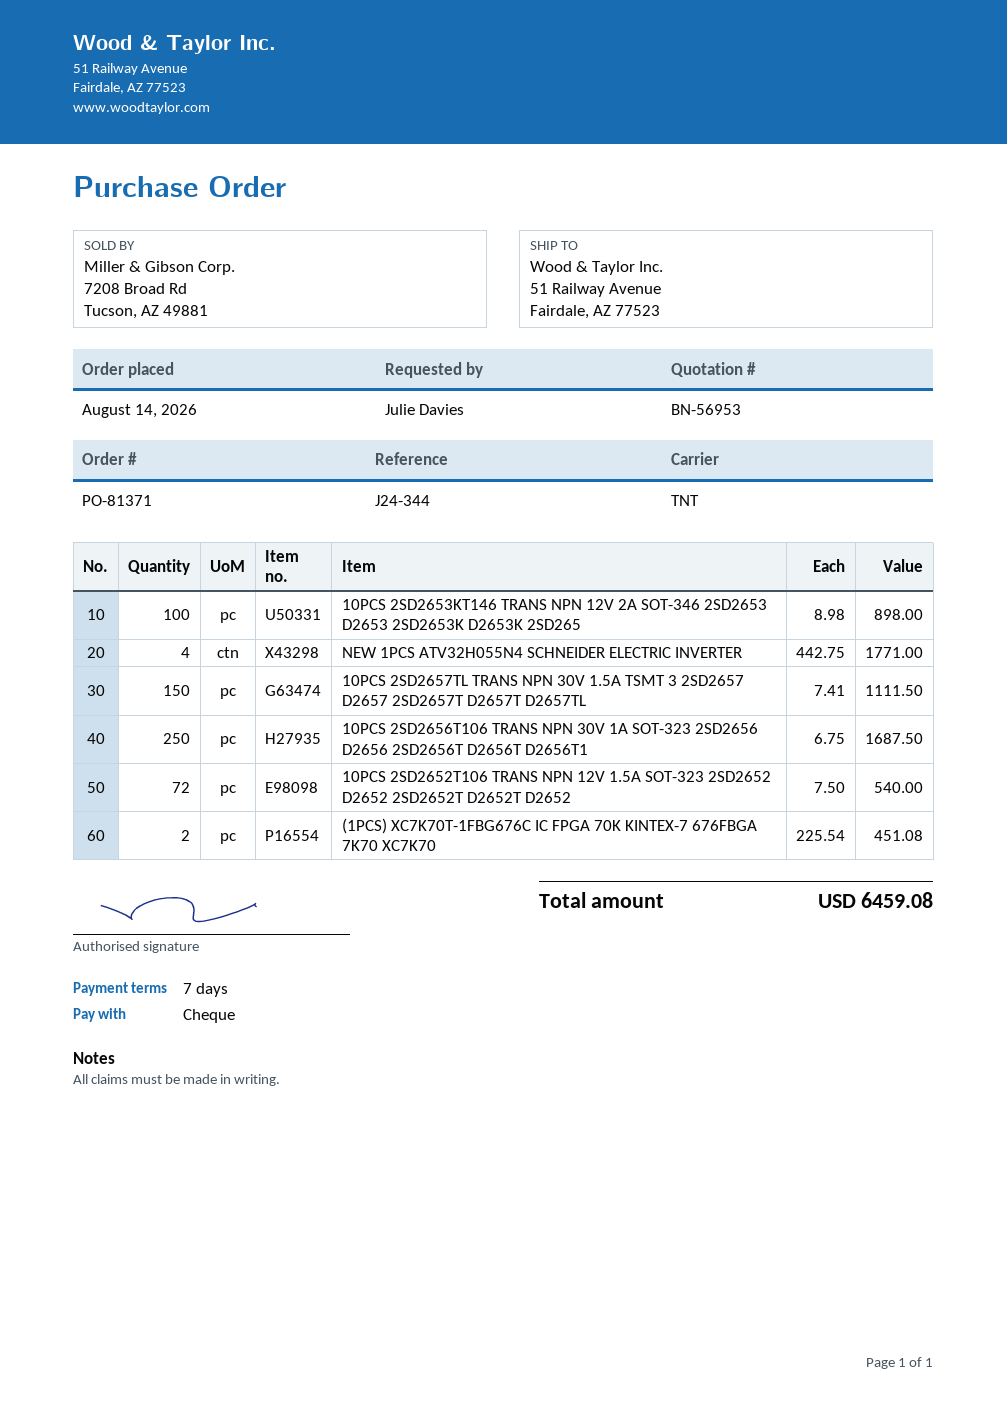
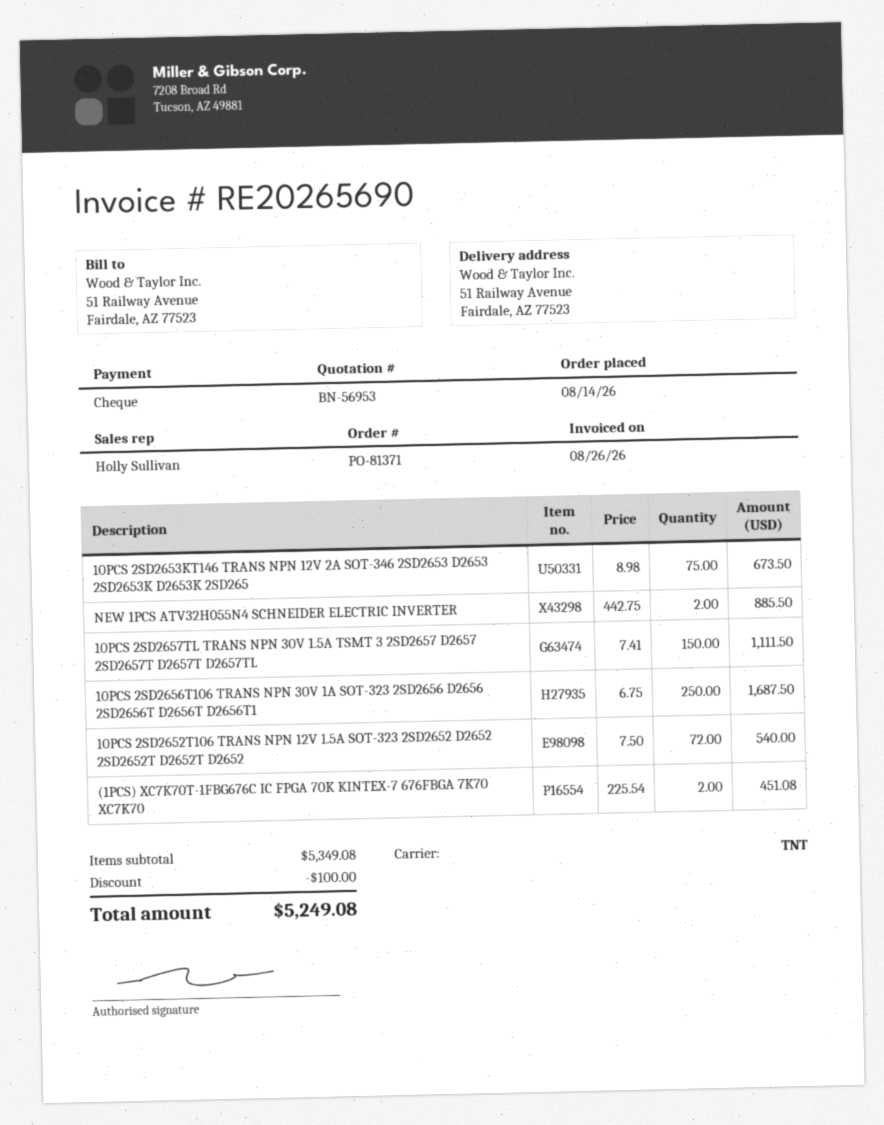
10PCS 2SD2653KT146 TRANS NPN 12V 2A SOT-346 2SD2653 D2653 2SD2653K D2653K 2SD265: 100 x 8.98 = 898.00 -> 75 x 8.98 = 673.50
NEW 1PCS ATV32H055N4 SCHNEIDER ELECTRIC INVERTER: 4 x 442.75 = 1771.00 -> 2 x 442.75 = 885.50
discount: none -> 100.00
total: 6459.08 -> 5249.08

